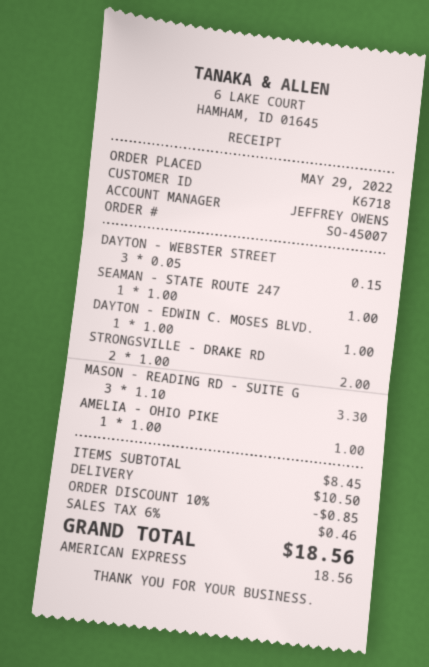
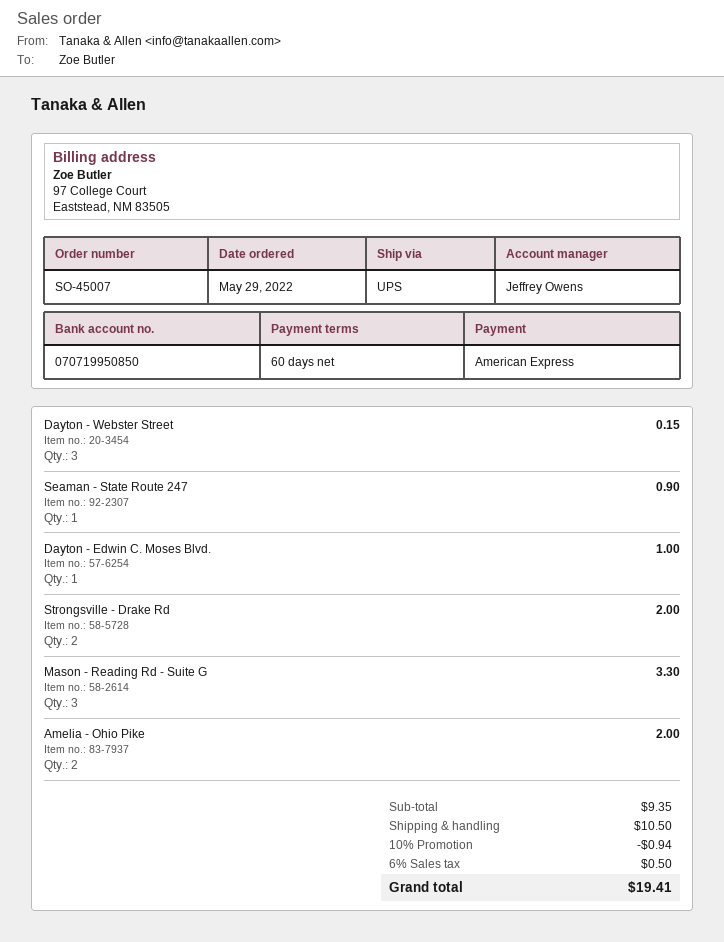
SEAMAN - STATE ROUTE 247: 1 for 1.00 -> 1 for 0.90
AMELIA - OHIO PIKE: 1 for 1.00 -> 2 for 2.00
subtotal: 8.45 -> 9.35
discount: 10% = 0.85 -> 10% = 0.94
tax: 6% = 0.46 -> 6% = 0.50
total: 18.56 -> 19.41

